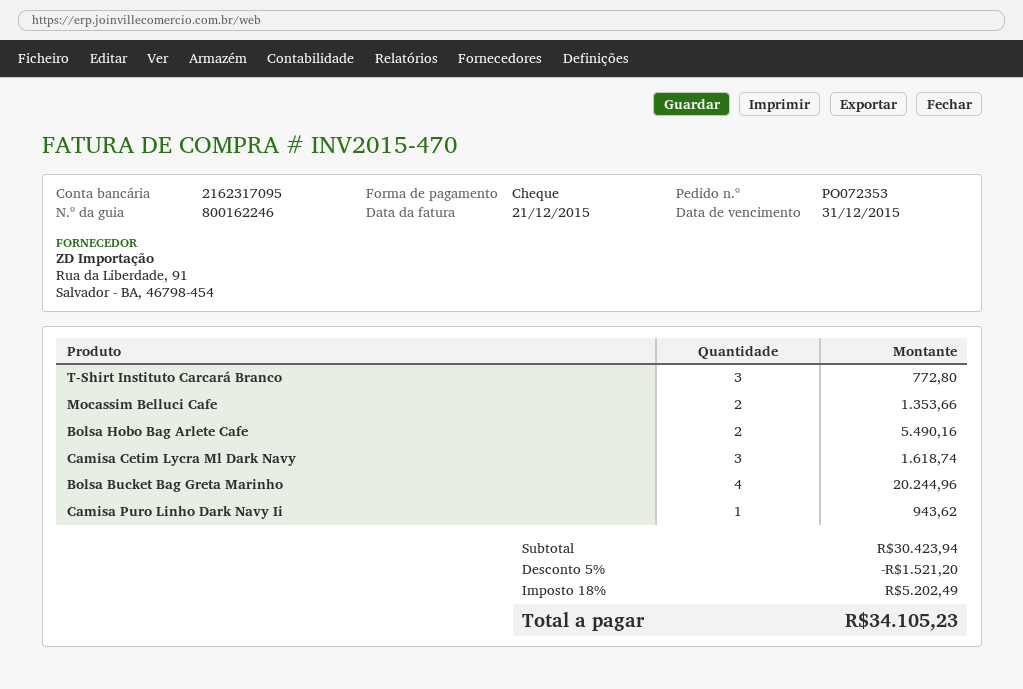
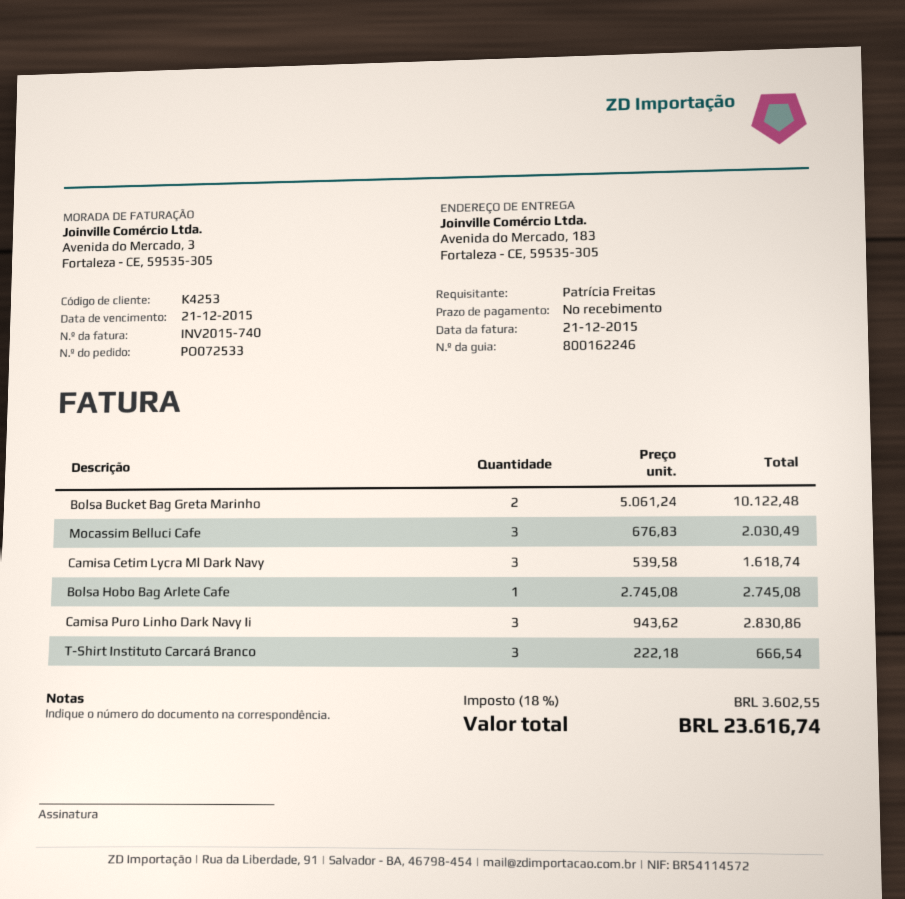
order number: PO072353 -> PO072533
invoice number: INV2015-470 -> INV2015-740
due date: 2015-12-31 -> 2015-12-21
T-Shirt Instituto Carcará Branco: 3 for 772.80 -> 3 for 666.54
Mocassim Belluci Cafe: 2 for 1353.66 -> 3 for 2030.49
Bolsa Hobo Bag Arlete Cafe: 2 for 5490.16 -> 1 for 2745.08
Bolsa Bucket Bag Greta Marinho: 4 for 20244.96 -> 2 for 10122.48
Camisa Puro Linho Dark Navy Ii: 1 for 943.62 -> 3 for 2830.86
discount: 5% = 1521.20 -> none
tax: 18% = 5202.49 -> 18% = 3602.55
total: 34105.23 -> 23616.74

